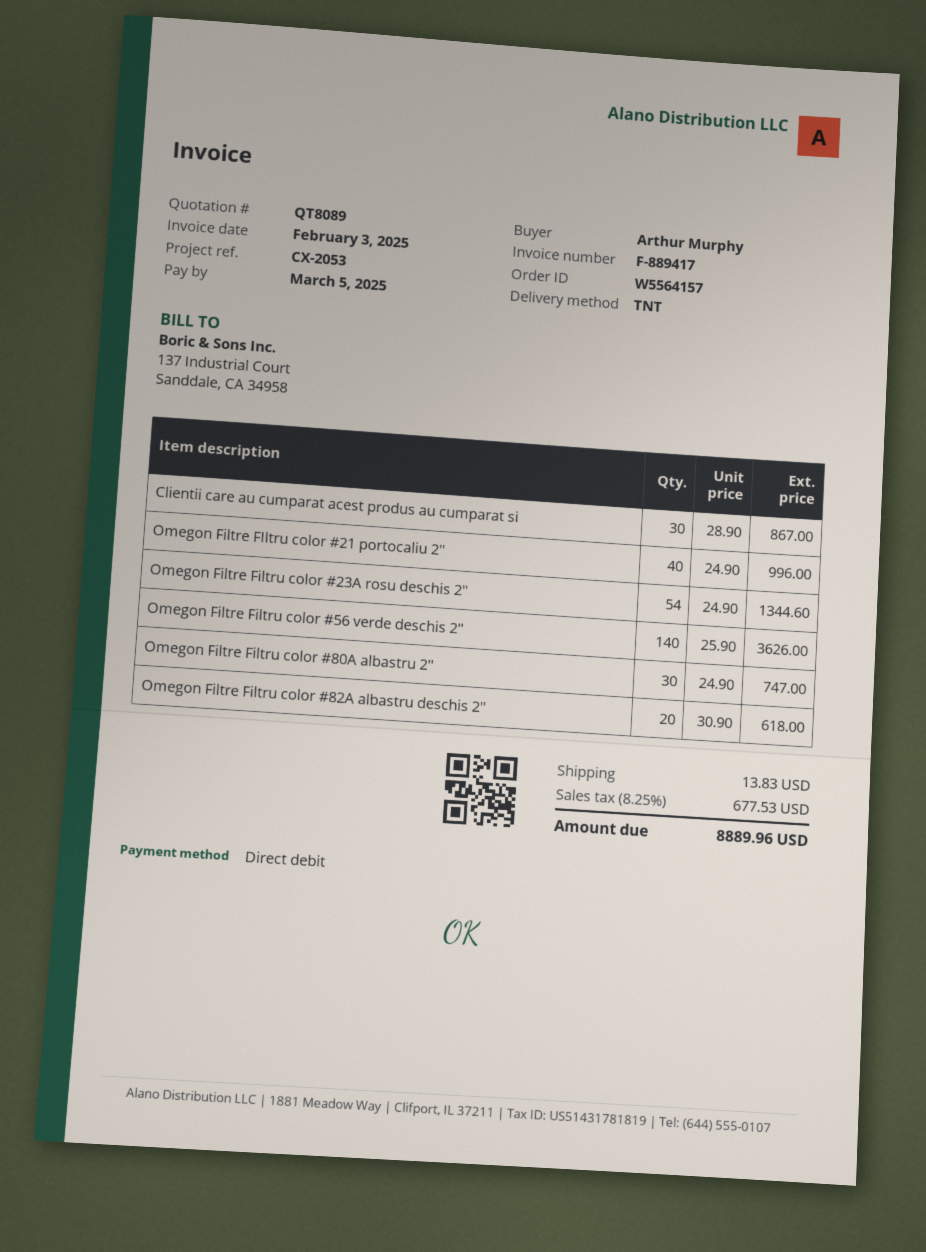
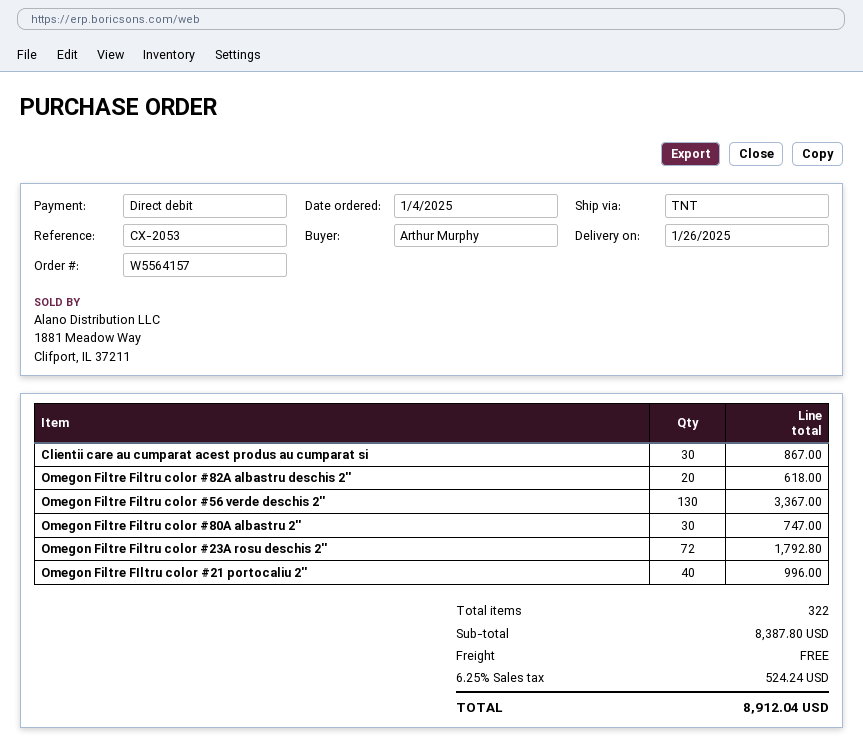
Omegon Filtre Filtru color #23A rosu deschis 2'': 54 for 1344.60 -> 72 for 1792.80
Omegon Filtre Filtru color #56 verde deschis 2'': 140 for 3626.00 -> 130 for 3367.00
shipping: 13.83 -> 0.00
tax: 8.25% = 677.53 -> 6.25% = 524.24
total: 8889.96 -> 8912.04

